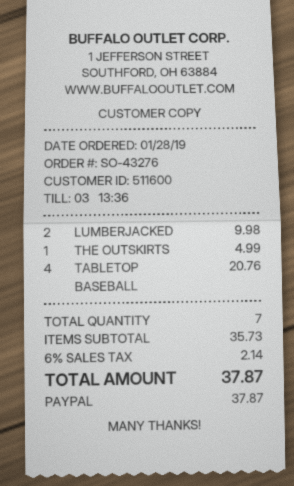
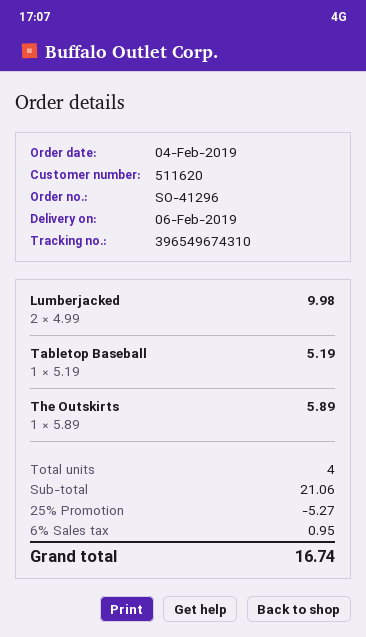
order number: SO-43276 -> SO-41296
order date: 2019-01-28 -> 2019-02-04
customer number: 511600 -> 511620
THE OUTSKIRTS: 1 for 4.99 -> 1 for 5.89
TABLETOP BASEBALL: 4 for 20.76 -> 1 for 5.19
total quantity: 7 -> 4
subtotal: 35.73 -> 21.06
discount: none -> 25% = 5.27
tax: 6% = 2.14 -> 6% = 0.95
total: 37.87 -> 16.74

